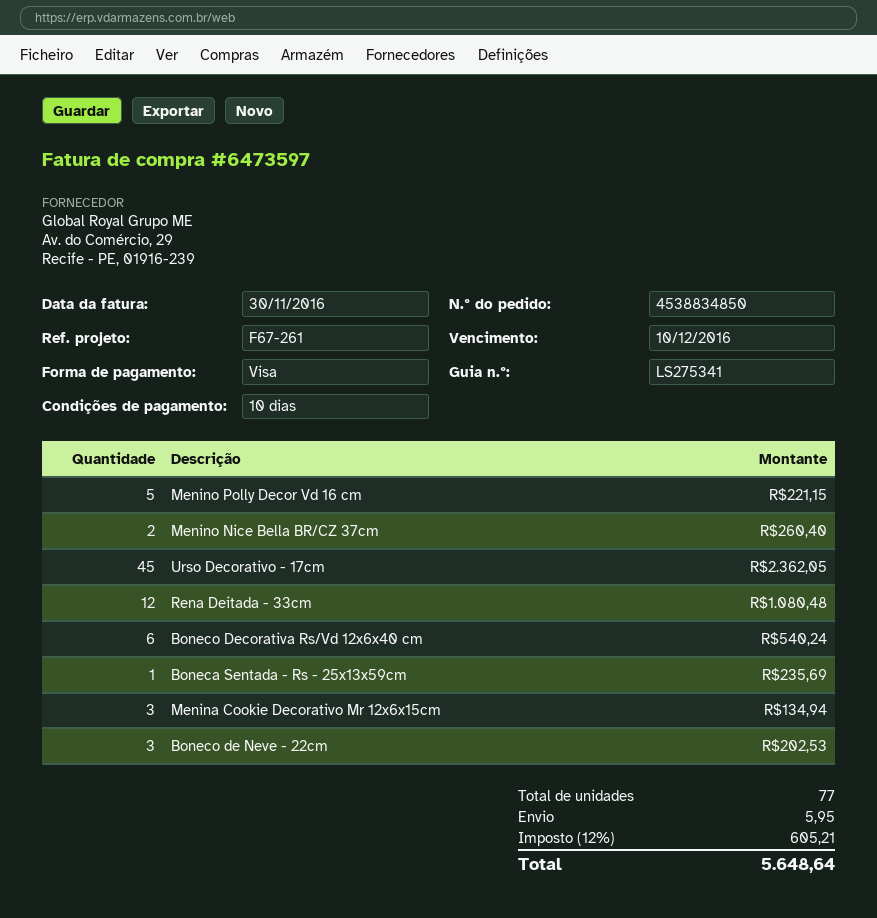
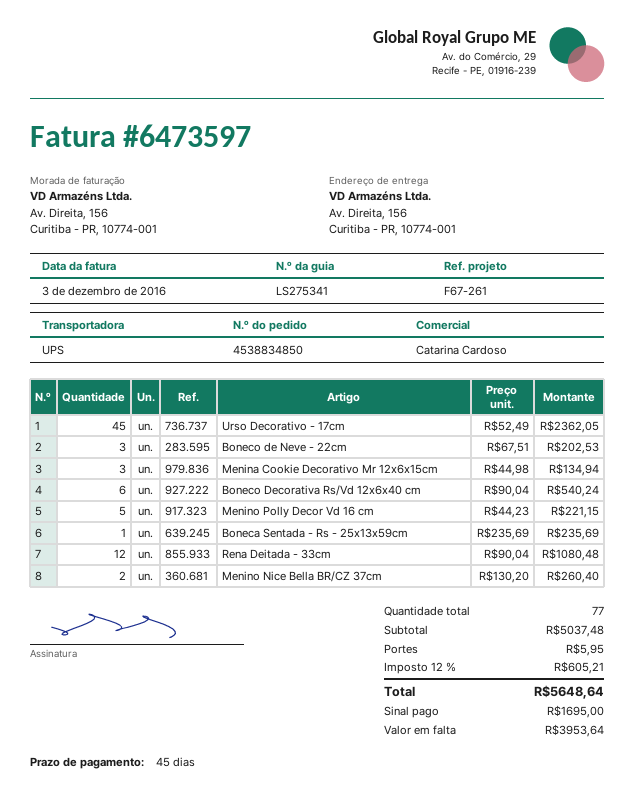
invoice date: 2016-11-30 -> 2016-12-03
payment terms: 10 days -> 45 days

